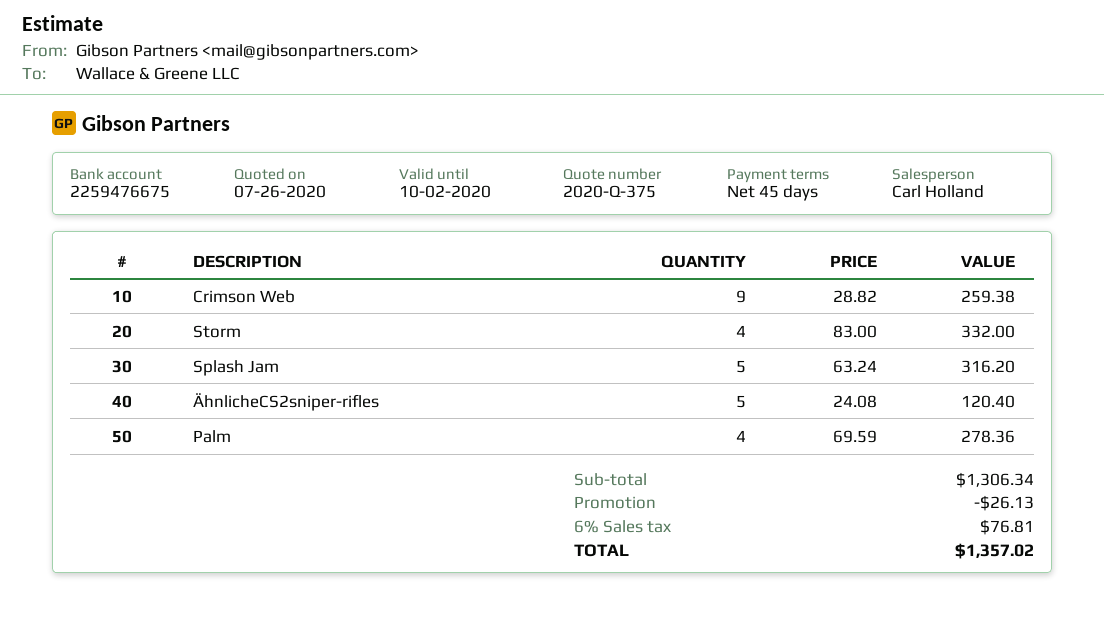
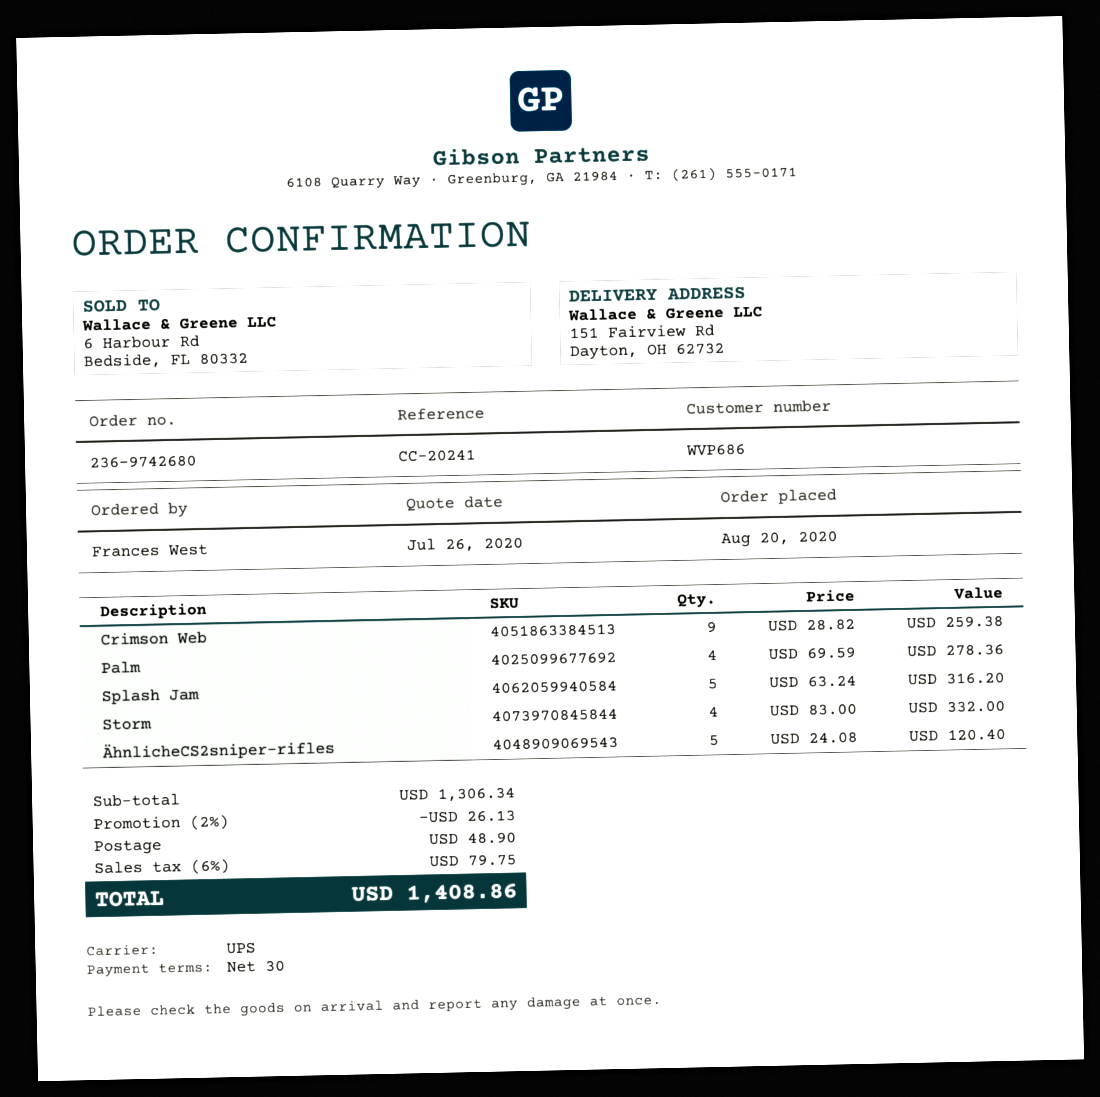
payment terms: 45 days -> 30 days
shipping: none -> 48.90
tax: 6% = 76.81 -> 6% = 79.75
total: 1357.02 -> 1408.86

